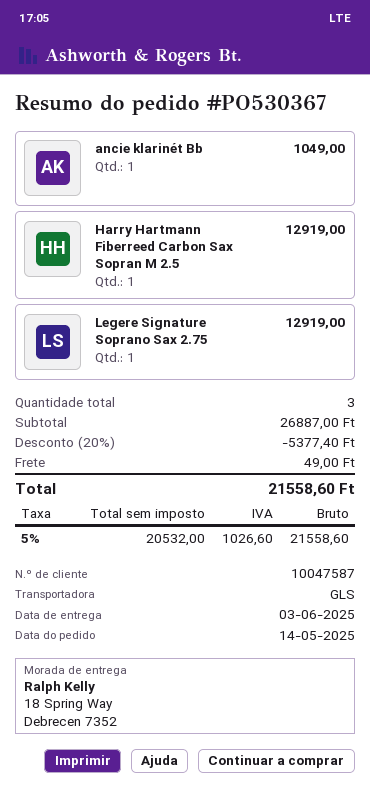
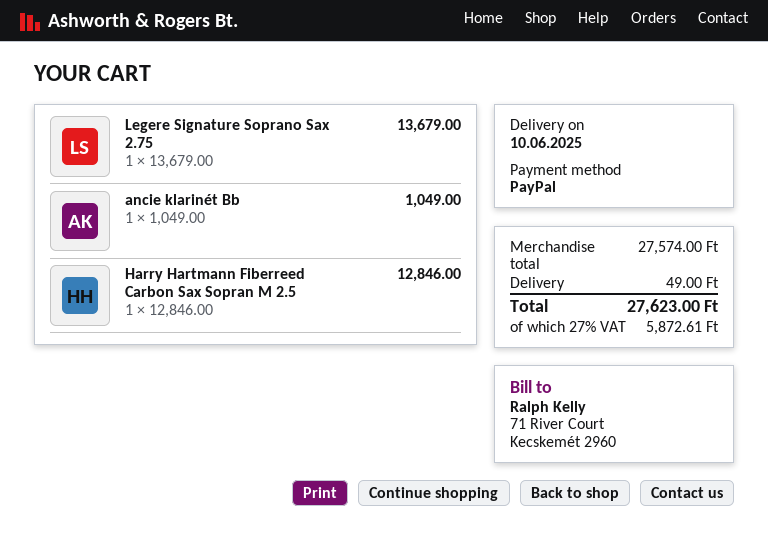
delivery date: 2025-06-03 -> 2025-06-10
Harry Hartmann Fiberreed Carbon Sax Sopran M 2.5: 1 for 12919.00 -> 1 for 12846.00
Legere Signature Soprano Sax 2.75: 1 for 12919.00 -> 1 for 13679.00
subtotal: 26887.00 -> 27574.00
discount: 20% = 5377.40 -> none
tax: 5% = 1026.60 -> 27% = 5872.61
total: 21558.60 -> 27623.00

